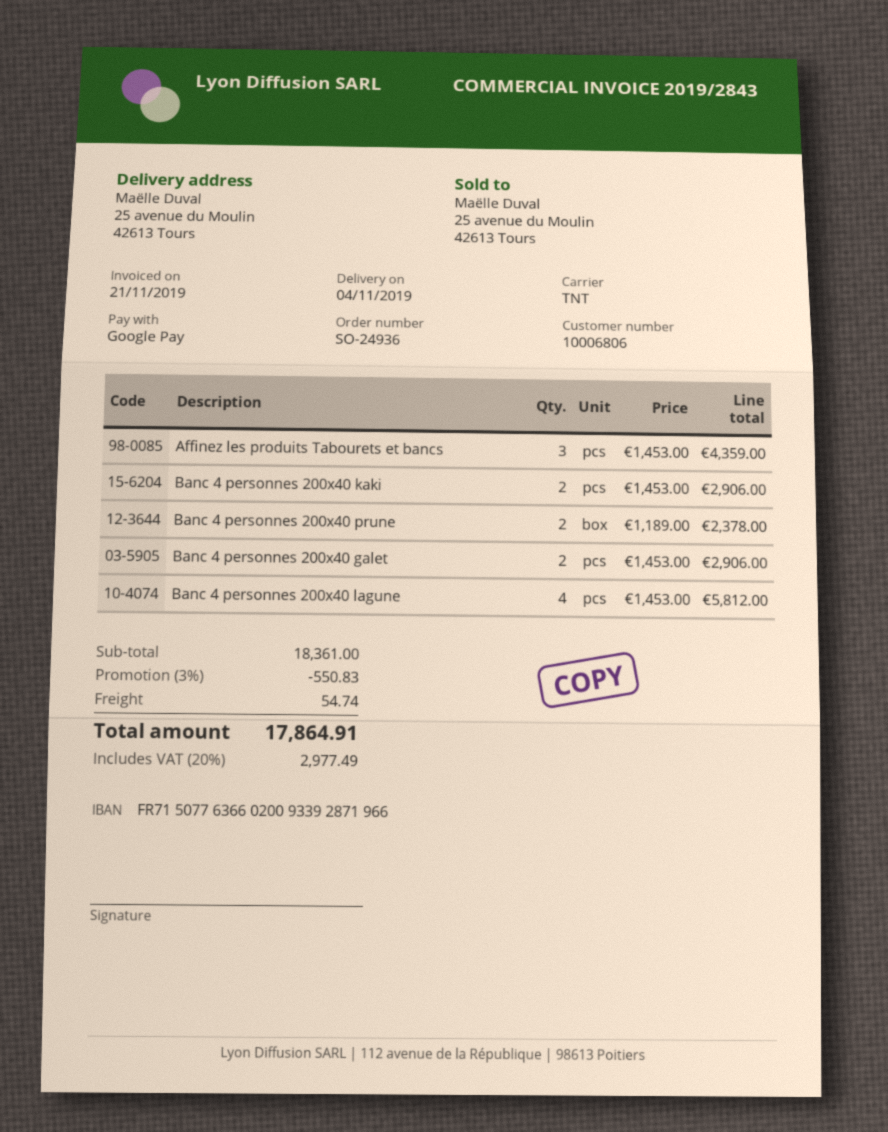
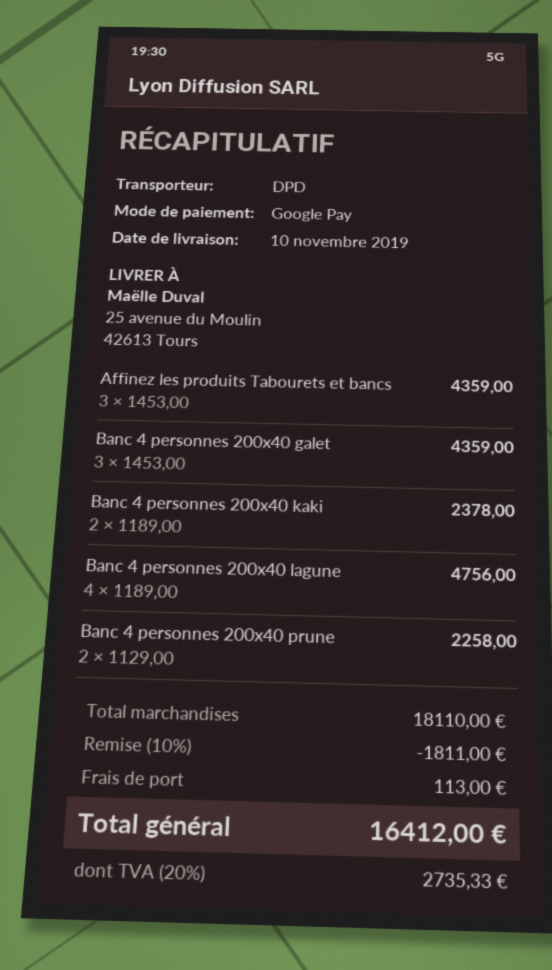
delivery date: 2019-11-04 -> 2019-11-10
shipping method: TNT -> DPD
Banc 4 personnes 200x40 kaki: 2 x 1453.00 = 2906.00 -> 2 x 1189.00 = 2378.00
Banc 4 personnes 200x40 prune: 2 x 1189.00 = 2378.00 -> 2 x 1129.00 = 2258.00
Banc 4 personnes 200x40 galet: 2 x 1453.00 = 2906.00 -> 3 x 1453.00 = 4359.00
Banc 4 personnes 200x40 lagune: 4 x 1453.00 = 5812.00 -> 4 x 1189.00 = 4756.00
subtotal: 18361.00 -> 18110.00
discount: 3% = 550.83 -> 10% = 1811.00
shipping: 54.74 -> 113.00
tax: 20% = 2977.49 -> 20% = 2735.33
total: 17864.91 -> 16412.00

